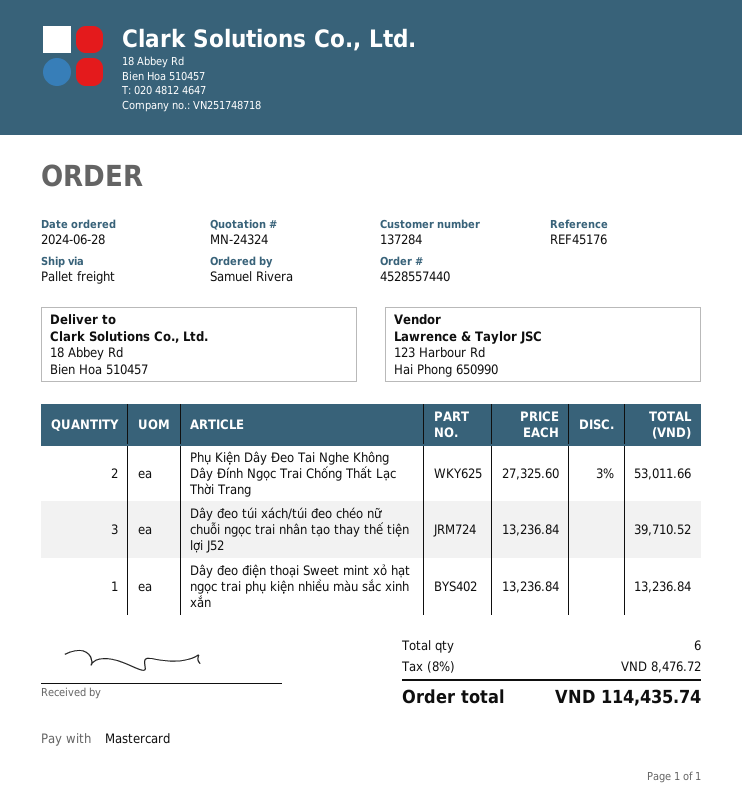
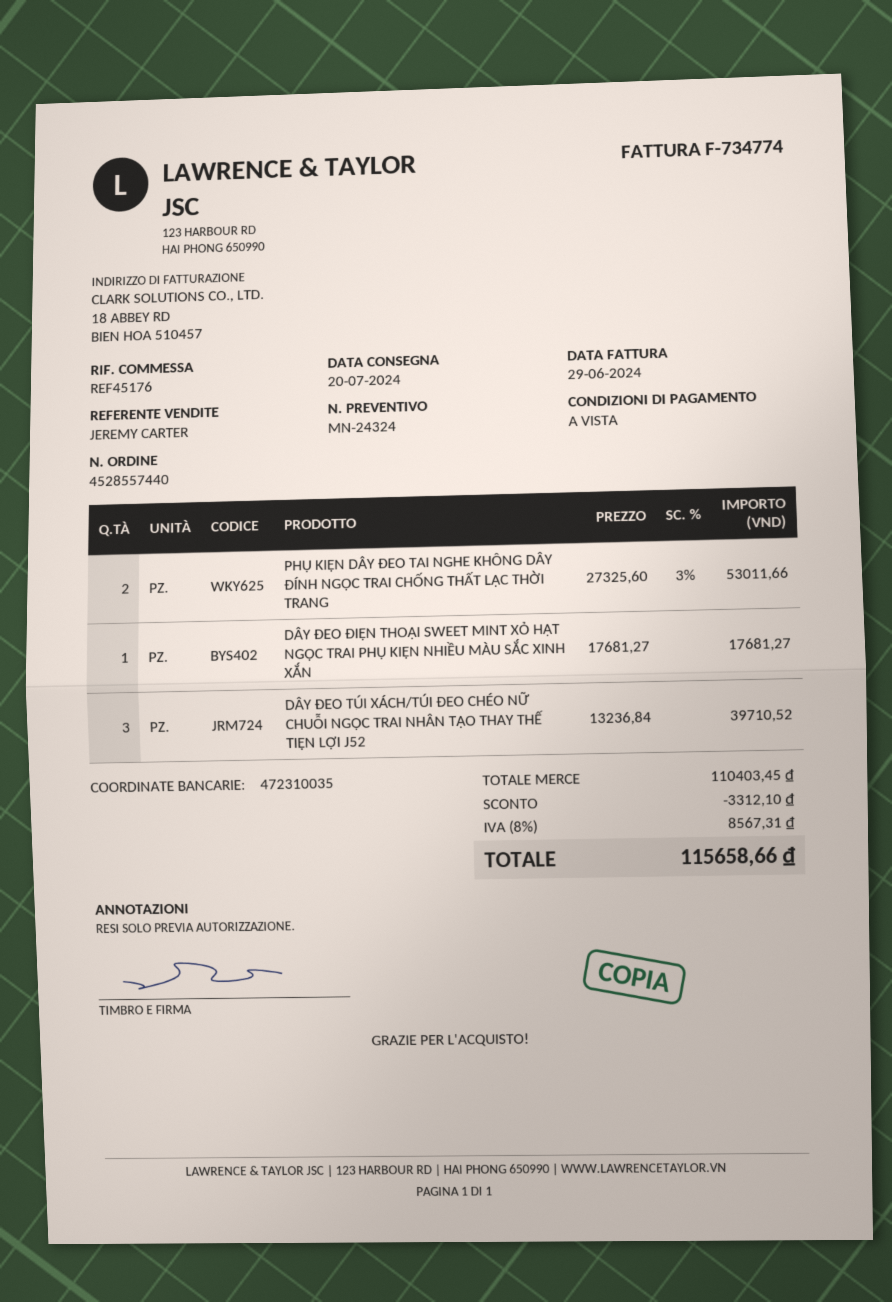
Dây đeo điện thoại Sweet mint xỏ hạt ngọc trai phụ kiện nhiều màu sắc xinh xắn: 1 x 13236.84 = 13236.84 -> 1 x 17681.27 = 17681.27
discount: none -> 3312.10
tax: 8% = 8476.72 -> 8% = 8567.31
total: 114435.74 -> 115658.66

